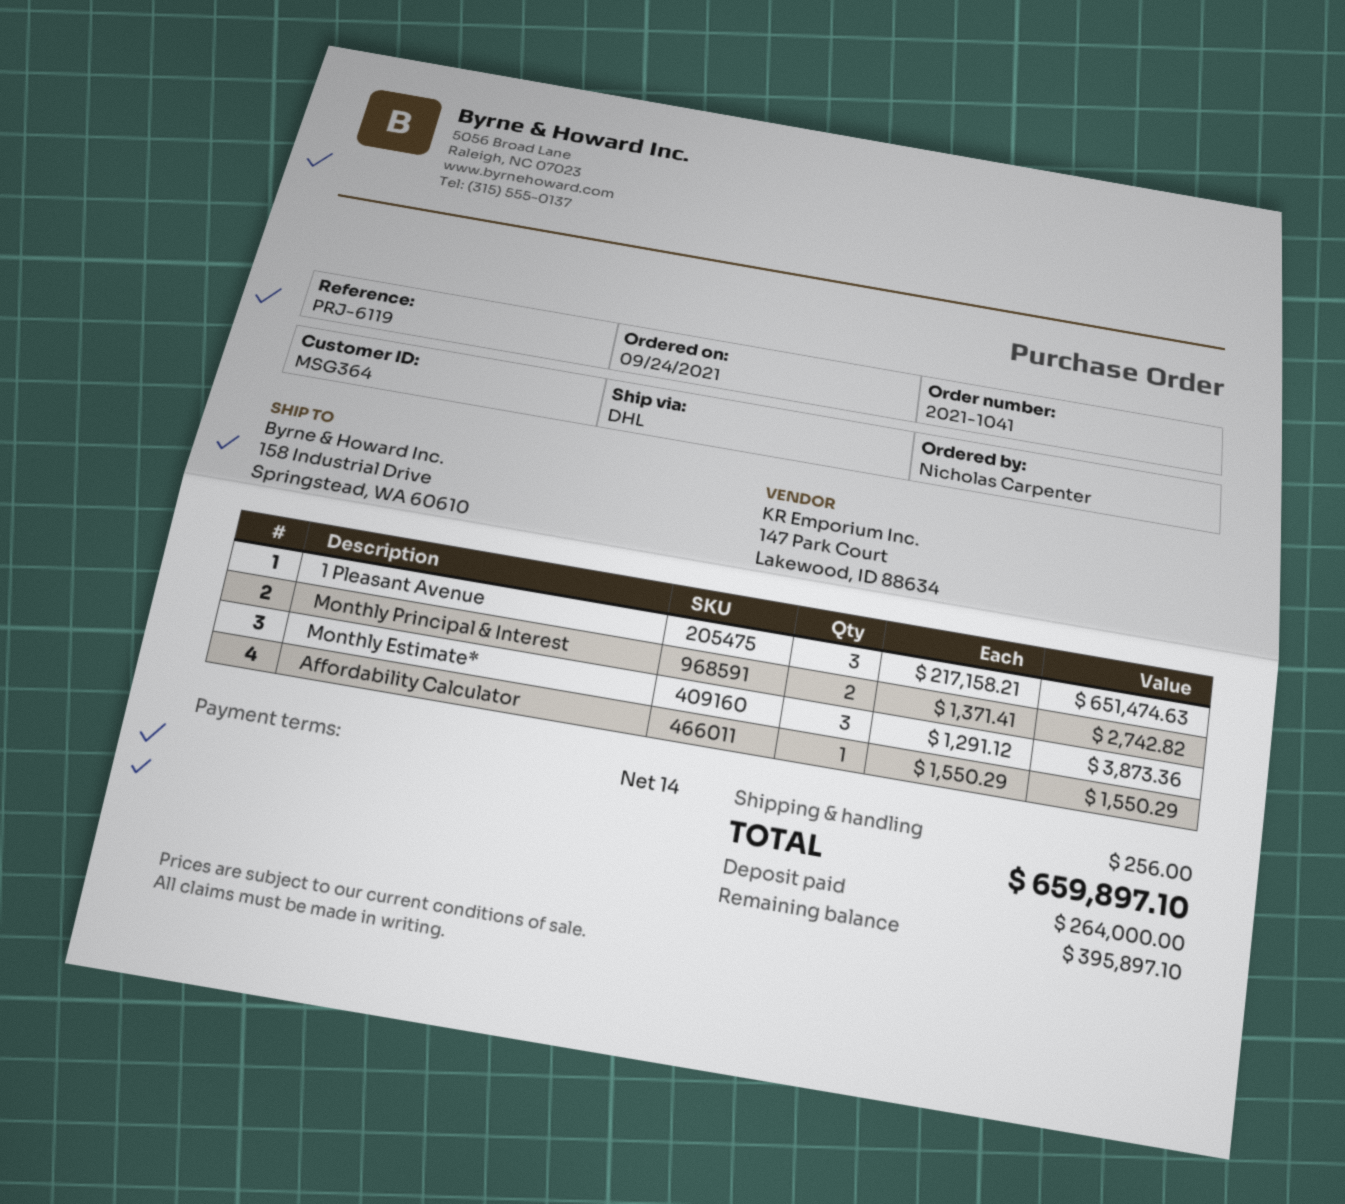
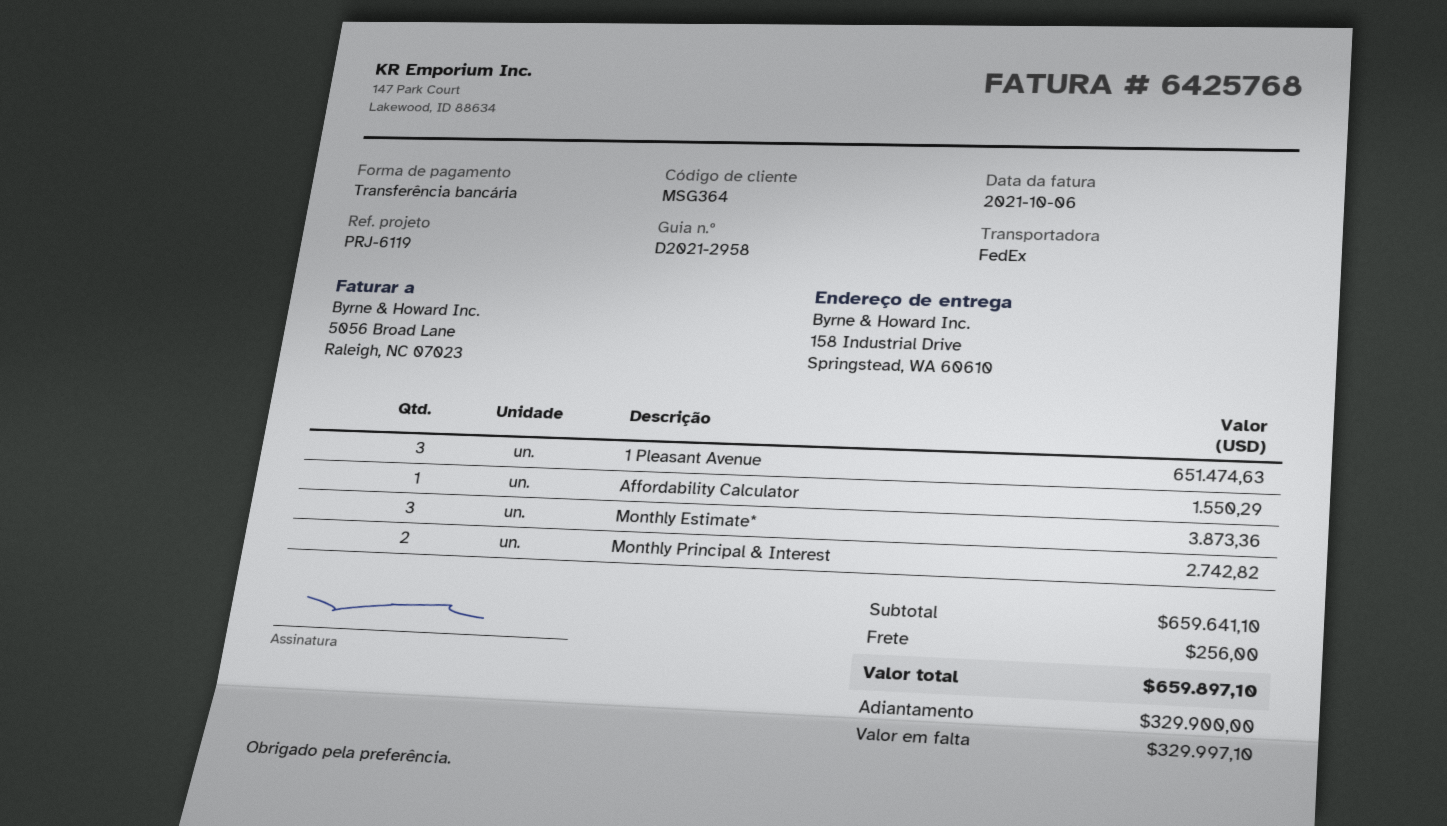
shipping method: DHL -> FedEx
deposit: 264000.00 -> 329900.00
balance: 395897.10 -> 329997.10

